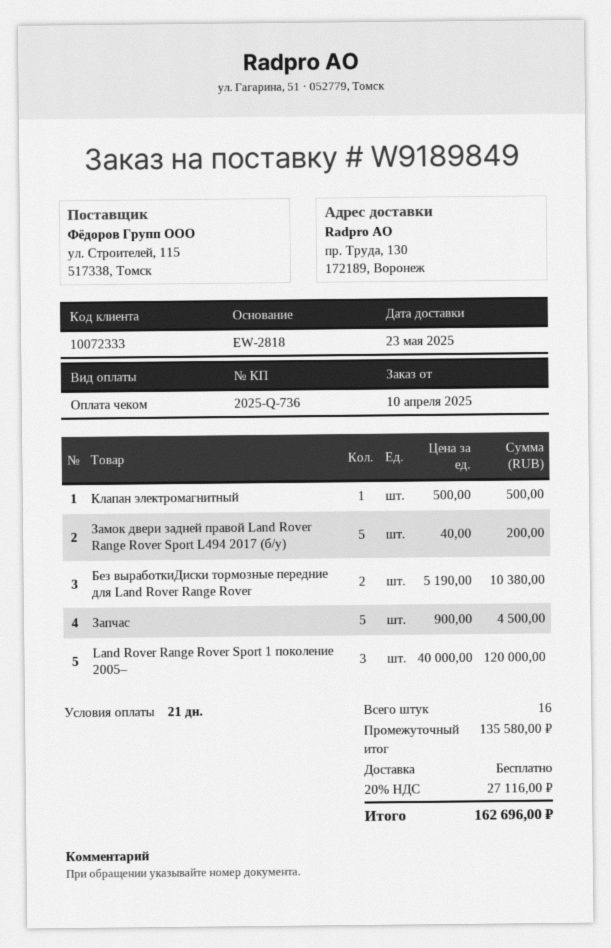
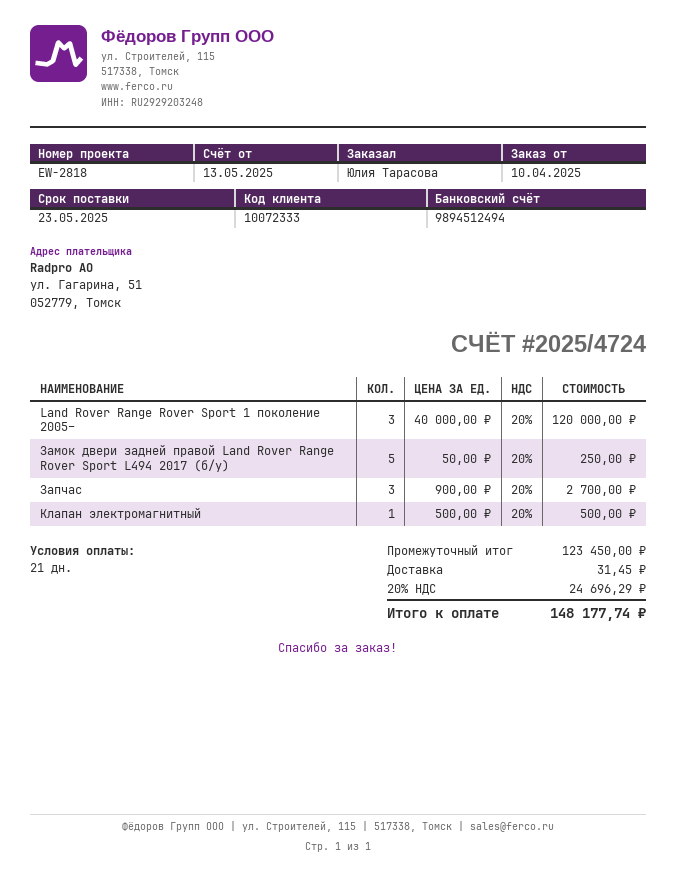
Замок двери задней правой Land Rover Range Rover Sport L494 2017 (б/у): 5 x 40.00 = 200.00 -> 5 x 50.00 = 250.00
Без выработкиДиски тормозные передние для Land Rover Range Rover: 2 x 5190.00 = 10380.00 -> none
Запчас: 5 x 900.00 = 4500.00 -> 3 x 900.00 = 2700.00
subtotal: 135580.00 -> 123450.00
shipping: 0.00 -> 31.45
tax: 20% = 27116.00 -> 20% = 24696.29
total: 162696.00 -> 148177.74

